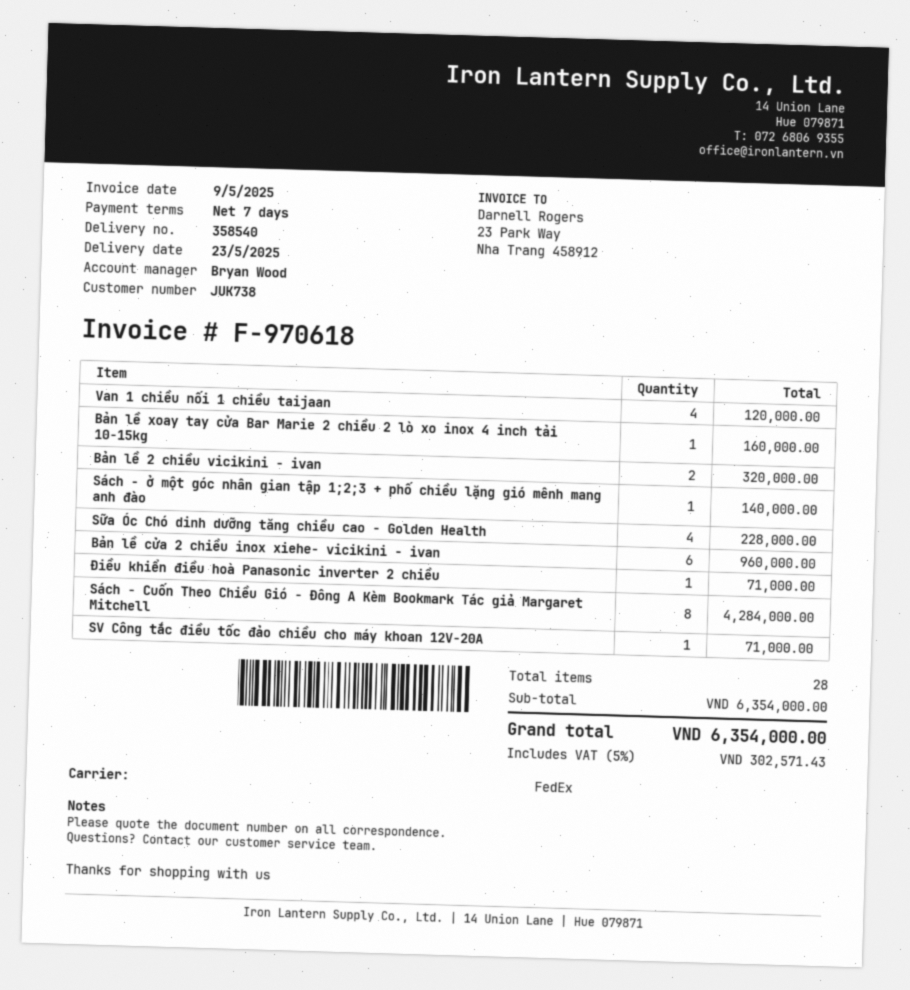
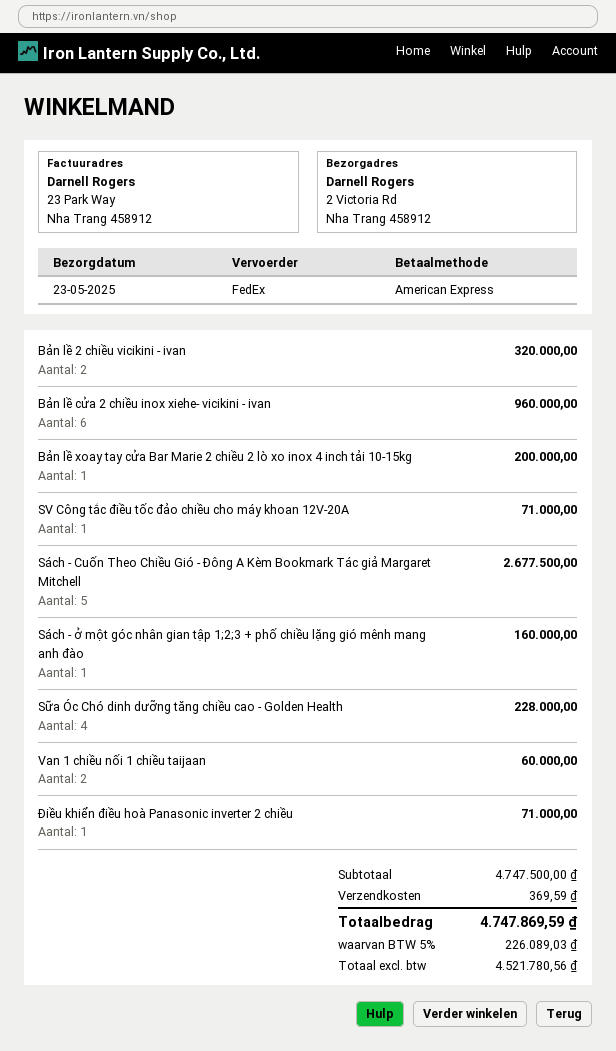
Van 1 chiều nối 1 chiều taijaan: 4 for 120000.00 -> 2 for 60000.00
Bản lề xoay tay cửa Bar Marie 2 chiều 2 lò xo inox 4 inch tải 10-15kg: 1 for 160000.00 -> 1 for 200000.00
Sách - ở một góc nhân gian tập 1;2;3 + phố chiều lặng gió mênh mang anh đào: 1 for 140000.00 -> 1 for 160000.00
Sách - Cuốn Theo Chiều Gió - Đông A Kèm Bookmark Tác giả Margaret Mitchell: 8 for 4284000.00 -> 5 for 2677500.00
subtotal: 6354000.00 -> 4747500.00
shipping: none -> 369.59
tax: 5% = 302571.43 -> 5% = 226089.03
total: 6354000.00 -> 4747869.59

